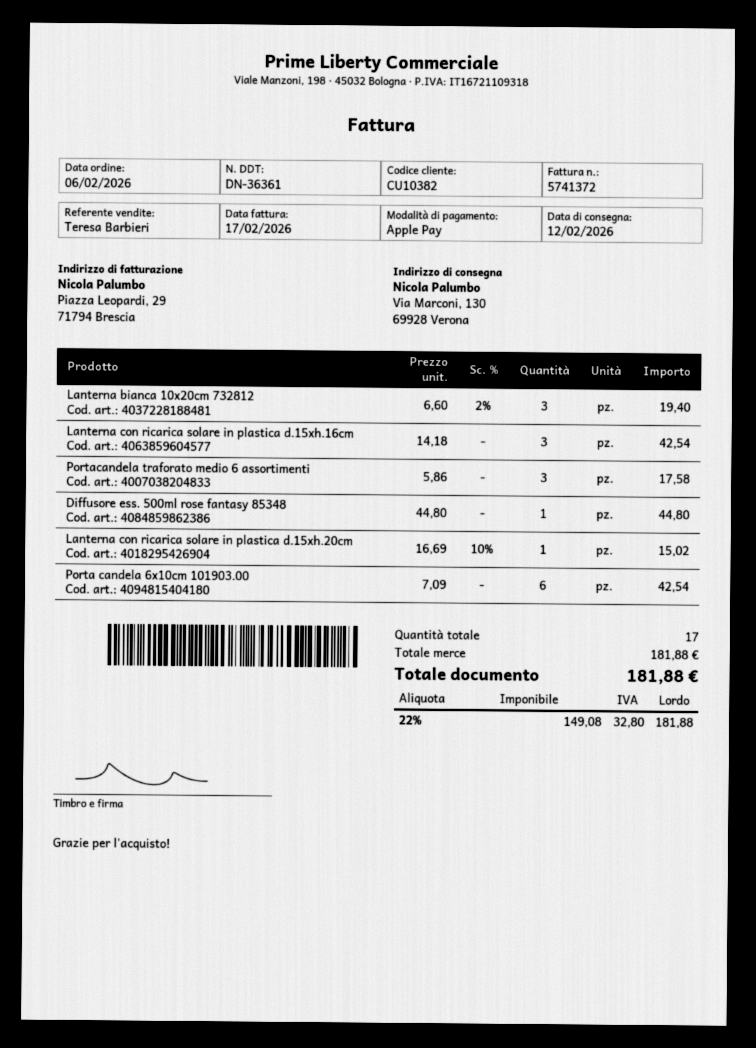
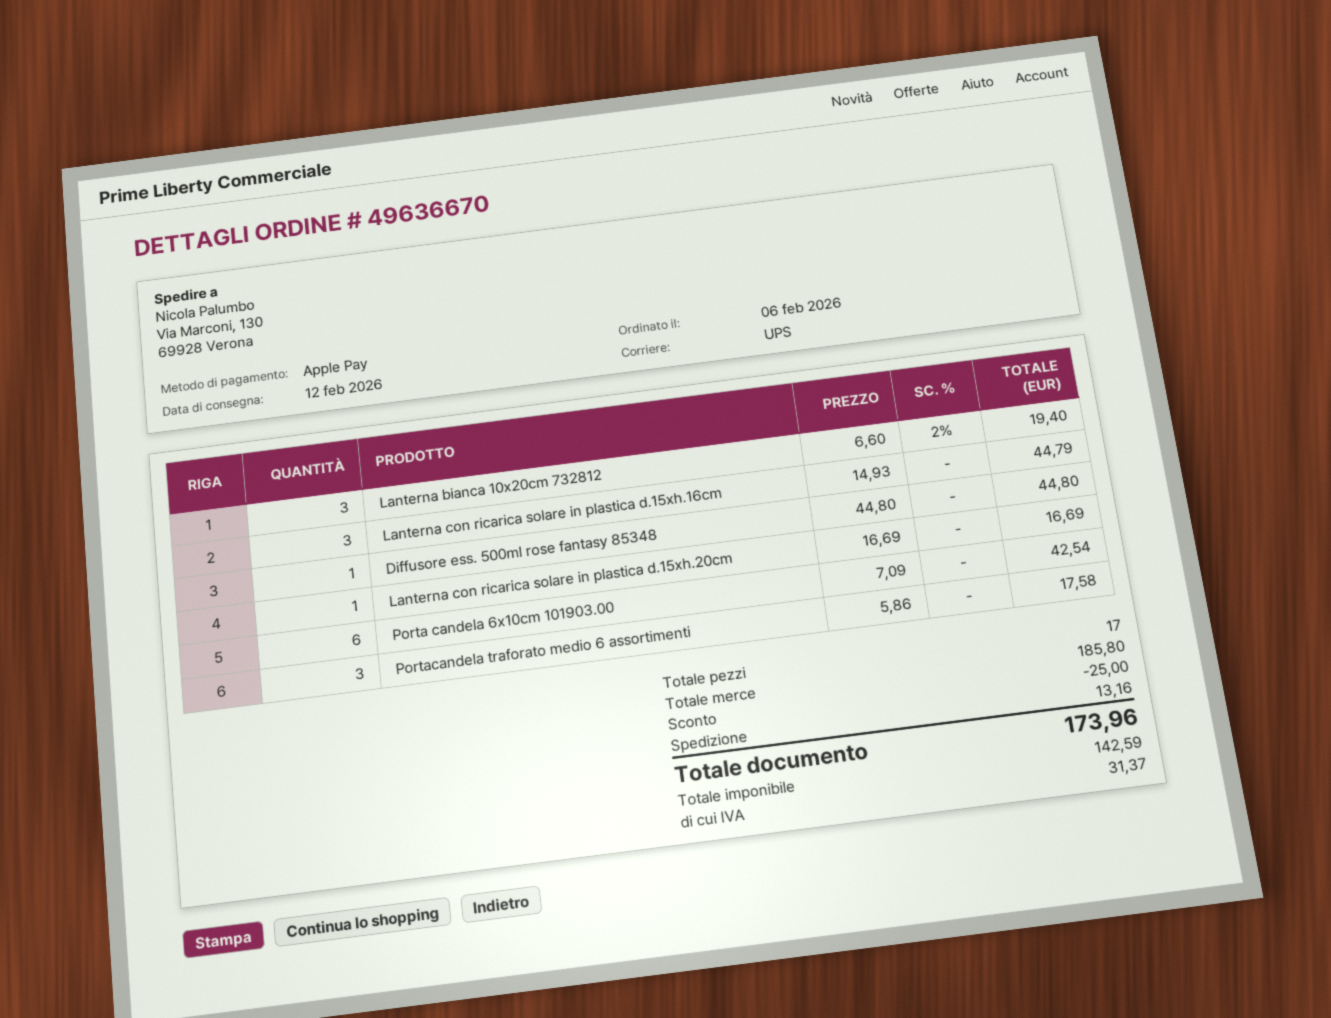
Lanterna con ricarica solare in plastica d.15xh.16cm: 3 x 14.18 = 42.54 -> 3 x 14.93 = 44.79
Lanterna con ricarica solare in plastica d.15xh.20cm: 1 x 16.69 - 10% = 15.02 -> 1 x 16.69 = 16.69
subtotal: 181.88 -> 185.80
discount: none -> 25.00
shipping: none -> 13.16
net: 149.08 -> 142.59
tax: 32.80 -> 31.37
total: 181.88 -> 173.96

